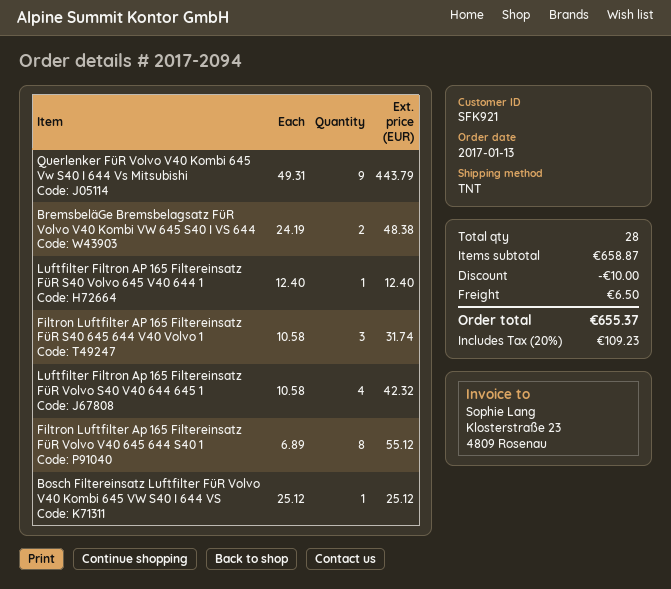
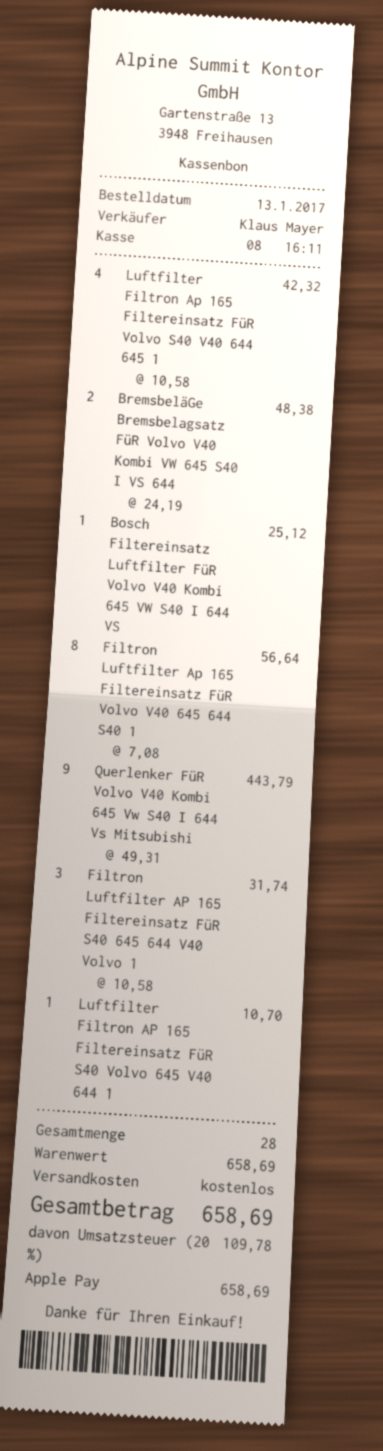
Luftfilter Filtron AP 165 Filtereinsatz FüR S40 Volvo 645 V40 644 1: 1 x 12.40 = 12.40 -> 1 x 10.70 = 10.70
Filtron Luftfilter Ap 165 Filtereinsatz FüR Volvo V40 645 644 S40 1: 8 x 6.89 = 55.12 -> 8 x 7.08 = 56.64
subtotal: 658.87 -> 658.69
discount: 10.00 -> none
shipping: 6.50 -> 0.00
tax: 20% = 109.23 -> 20% = 109.78
total: 655.37 -> 658.69

